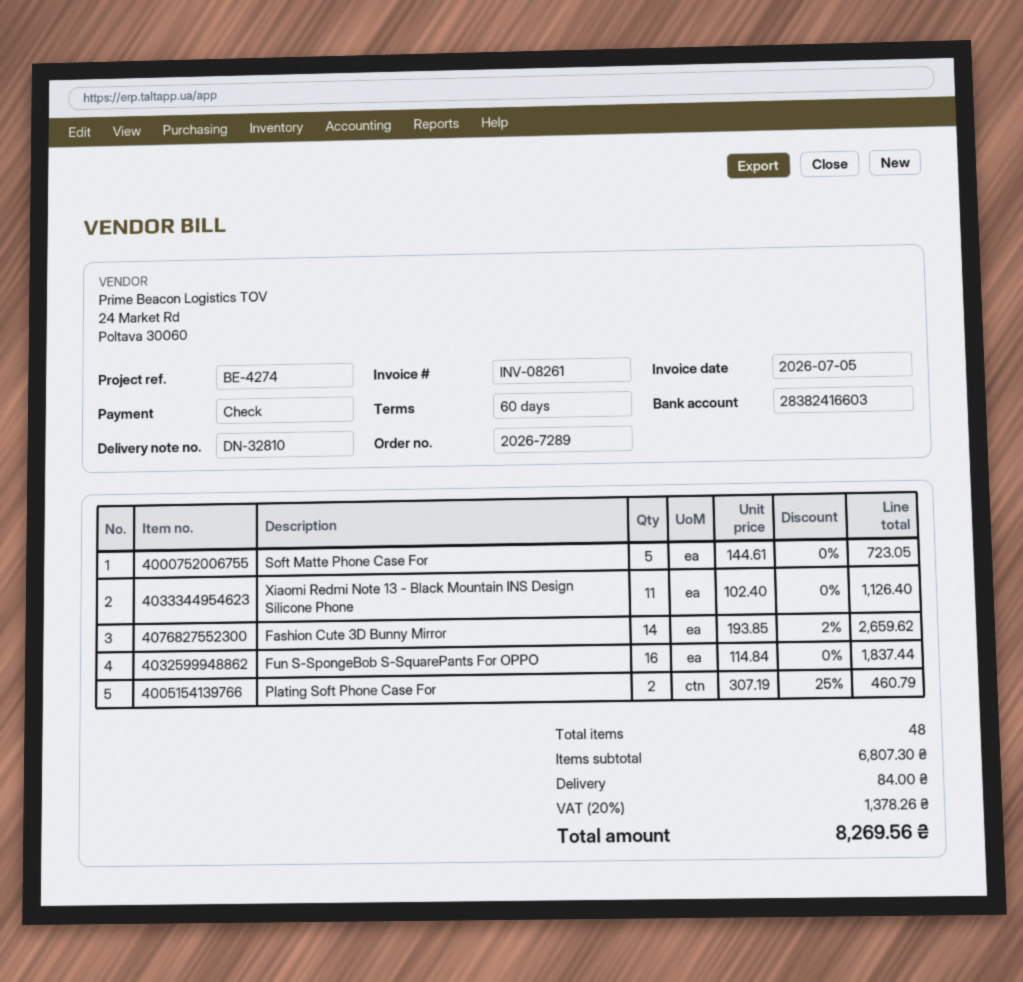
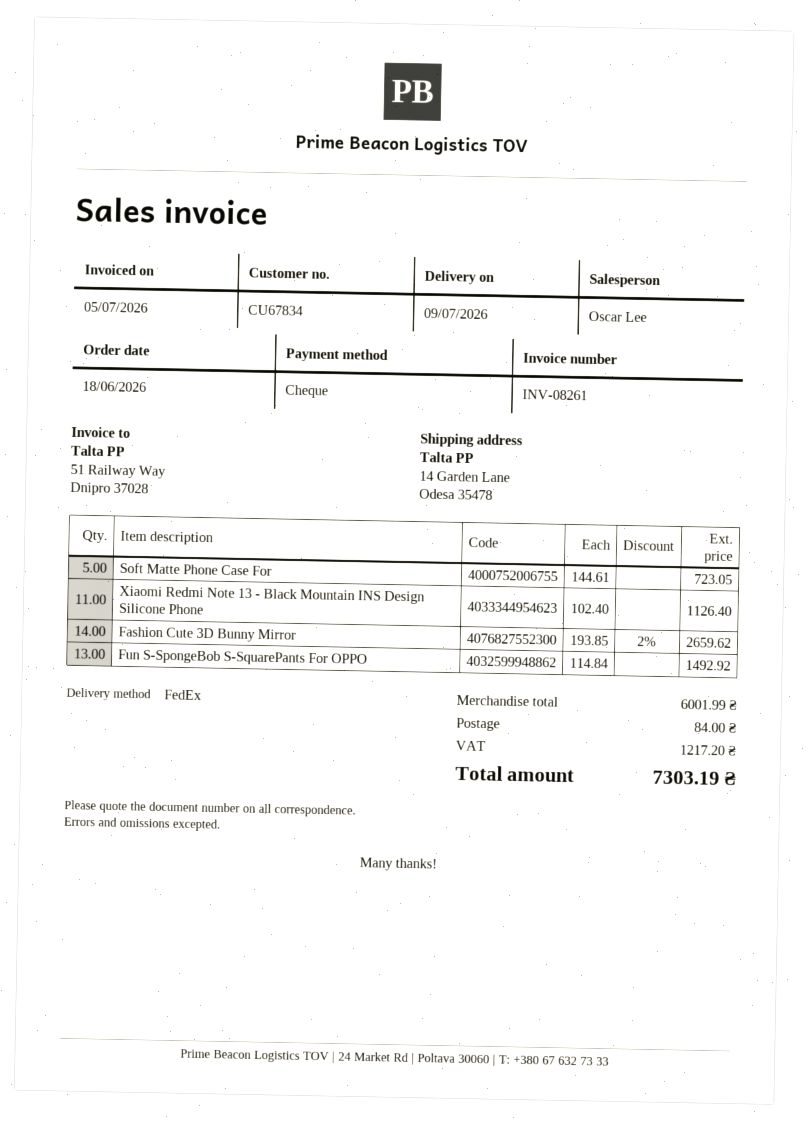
Fun S-SpongeBob S-SquarePants For OPPO: 16 x 114.84 = 1837.44 -> 13 x 114.84 = 1492.92
Plating Soft Phone Case For: 2 x 307.19 - 25% = 460.79 -> none
subtotal: 6807.30 -> 6001.99
tax: 1378.26 -> 1217.20
total: 8269.56 -> 7303.19

